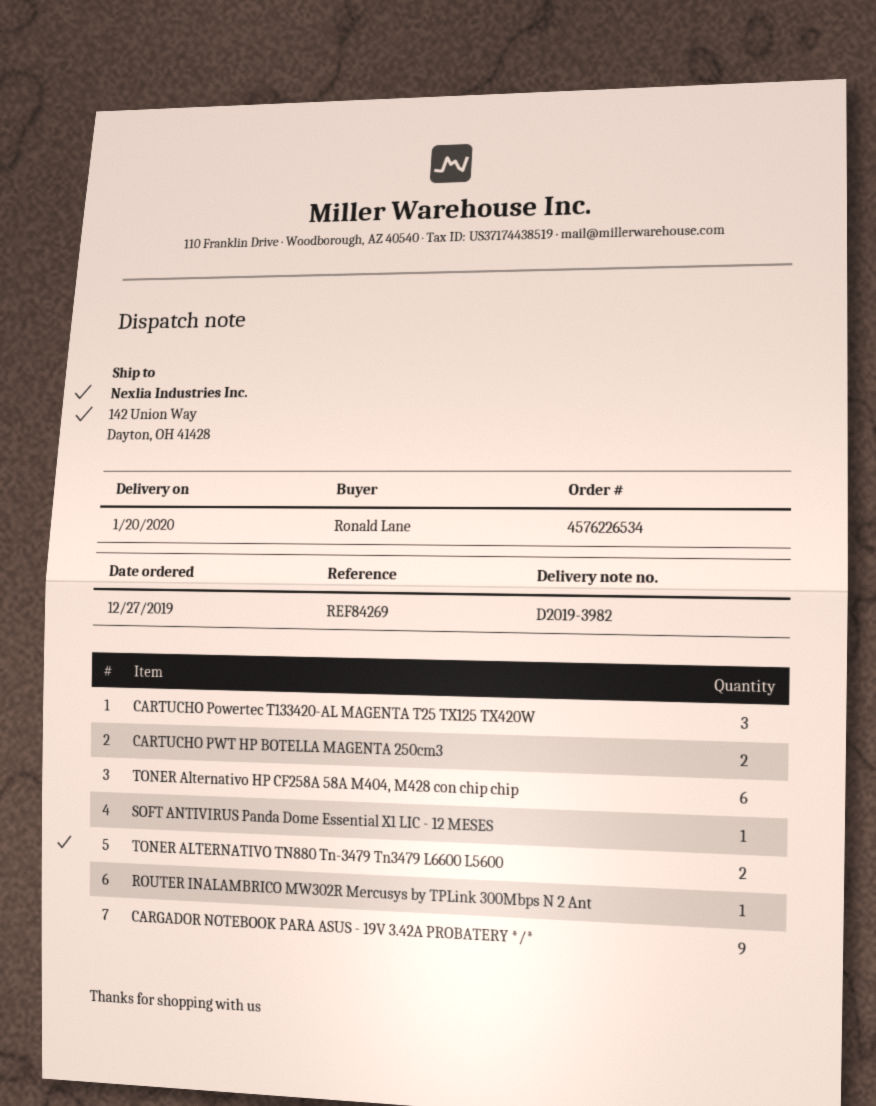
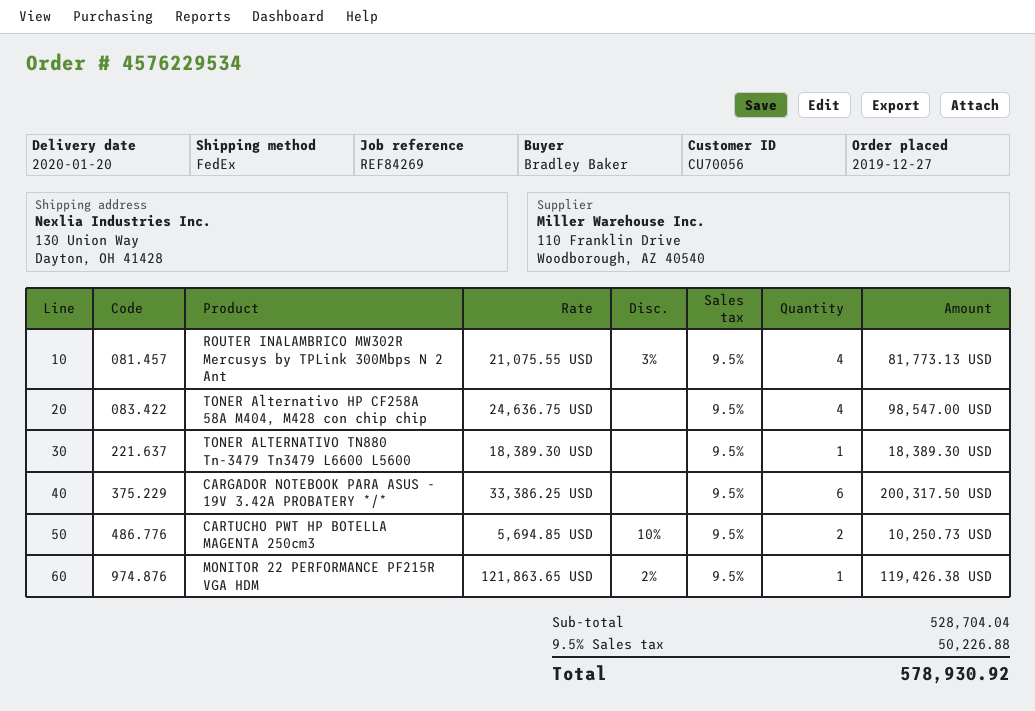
order number: 4576226534 -> 4576229534
ordered by: Ronald Lane -> Bradley Baker
ship to: 142 Union Way, Dayton, OH 41428 -> 130 Union Way, Dayton, OH 41428
CARTUCHO Powertec T133420-AL MAGENTA T25 TX125 TX420W: 3 -> none
TONER Alternativo HP CF258A 58A M404, M428 con chip chip: 6 -> 4
SOFT ANTIVIRUS Panda Dome Essential X1 LIC - 12 MESES: 1 -> none
TONER ALTERNATIVO TN880 Tn-3479 Tn3479 L6600 L5600: 2 -> 1
ROUTER INALAMBRICO MW302R Mercusys by TPLink 300Mbps N 2 Ant: 1 -> 4
CARGADOR NOTEBOOK PARA ASUS - 19V 3.42A PROBATERY */*: 9 -> 6
MONITOR 22 PERFORMANCE PF215R VGA HDM: none -> 1

